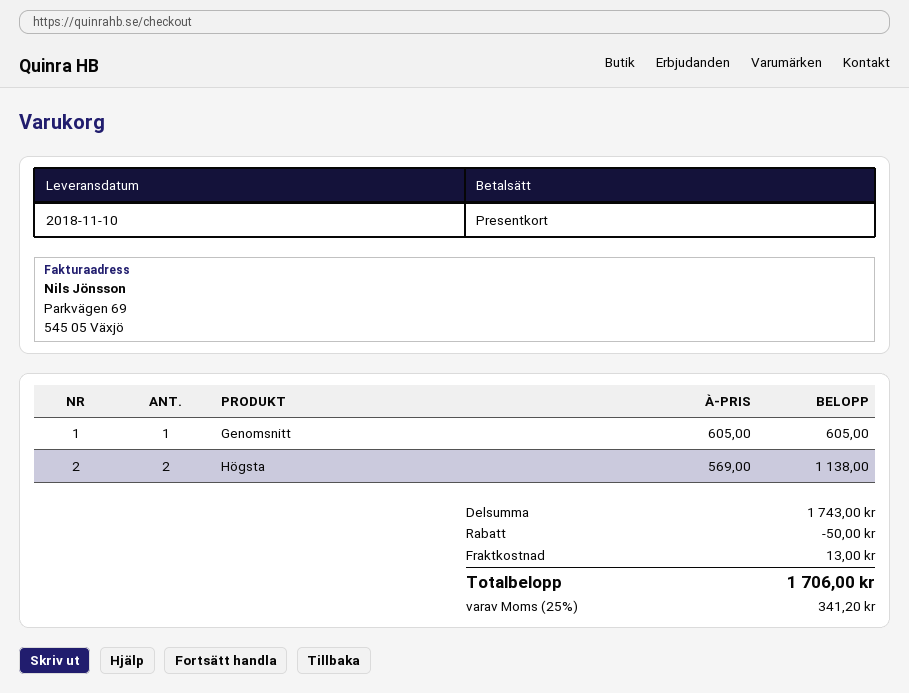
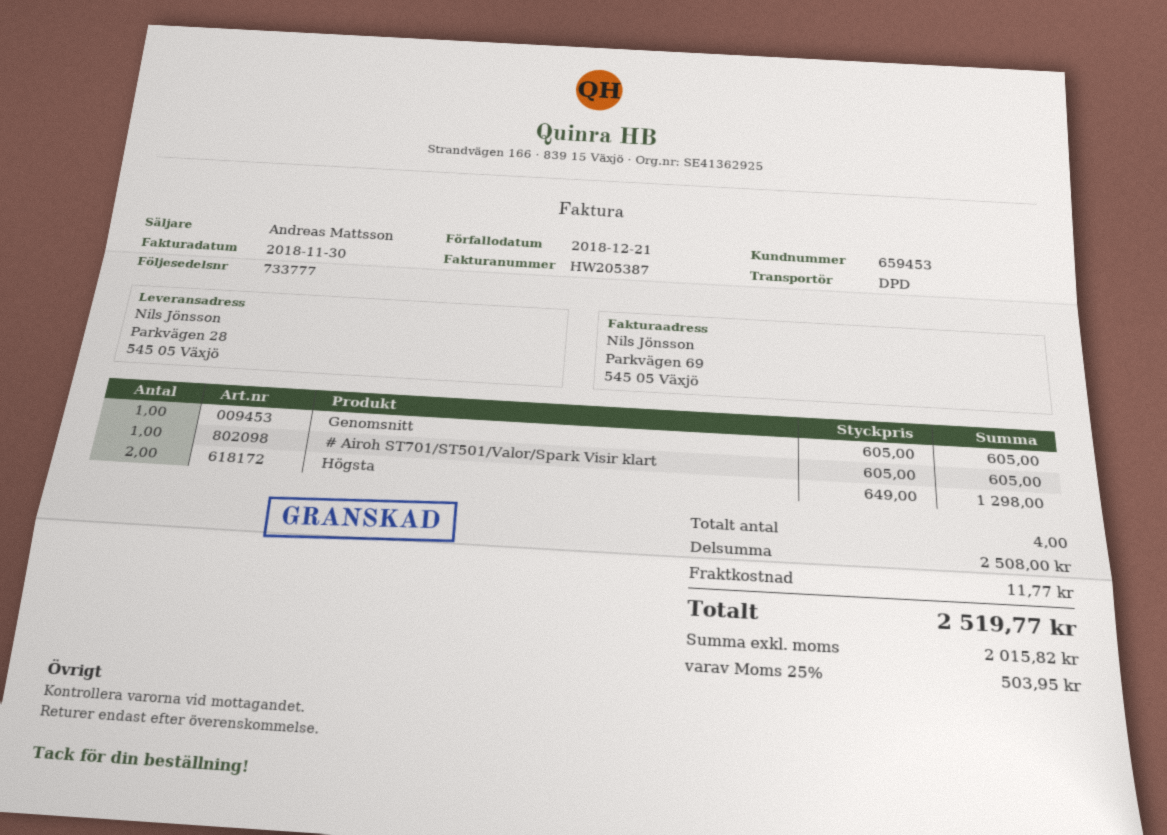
Högsta: 2 x 569.00 = 1138.00 -> 2 x 649.00 = 1298.00
# Airoh ST701/ST501/Valor/Spark Visir klart: none -> 1 x 605.00 = 605.00
subtotal: 1743.00 -> 2508.00
discount: 50.00 -> none
shipping: 13.00 -> 11.77
tax: 25% = 341.20 -> 25% = 503.95
total: 1706.00 -> 2519.77

